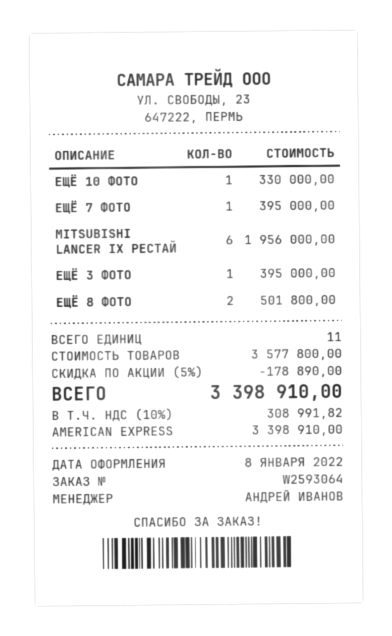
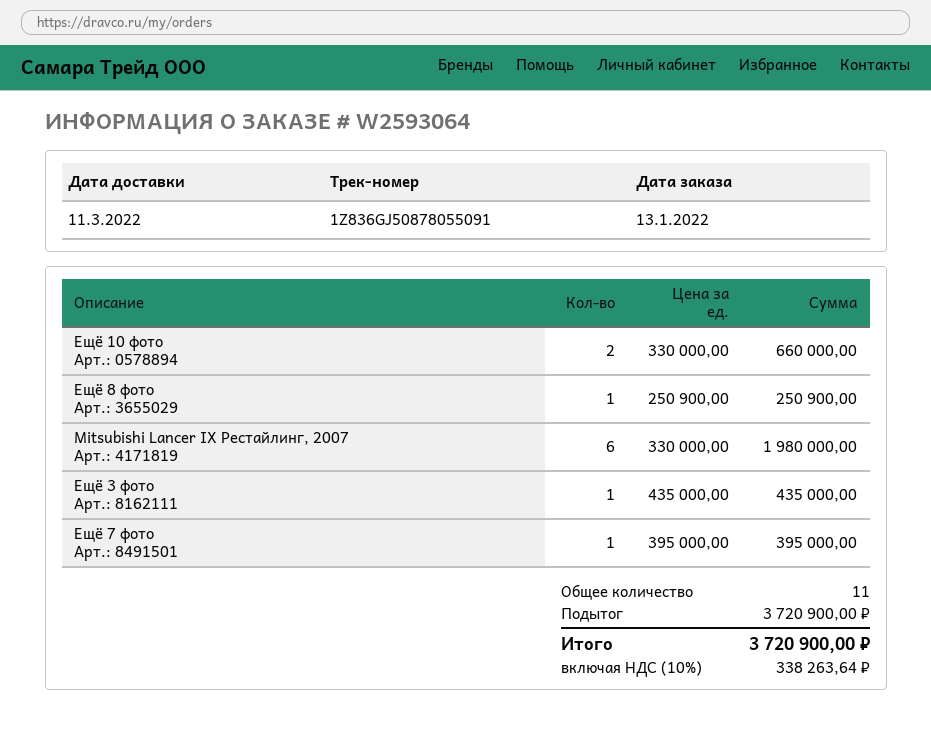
order date: 2022-01-08 -> 2022-01-13
ЕЩЁ 10 ФОТО: 1 for 330000.00 -> 2 for 660000.00
MITSUBISHI LANCER IX РЕСТАЙ: 6 for 1956000.00 -> 6 for 1980000.00
ЕЩЁ 3 ФОТО: 1 for 395000.00 -> 1 for 435000.00
ЕЩЁ 8 ФОТО: 2 for 501800.00 -> 1 for 250900.00
subtotal: 3577800.00 -> 3720900.00
discount: 5% = 178890.00 -> none
tax: 10% = 308991.82 -> 10% = 338263.64
total: 3398910.00 -> 3720900.00

